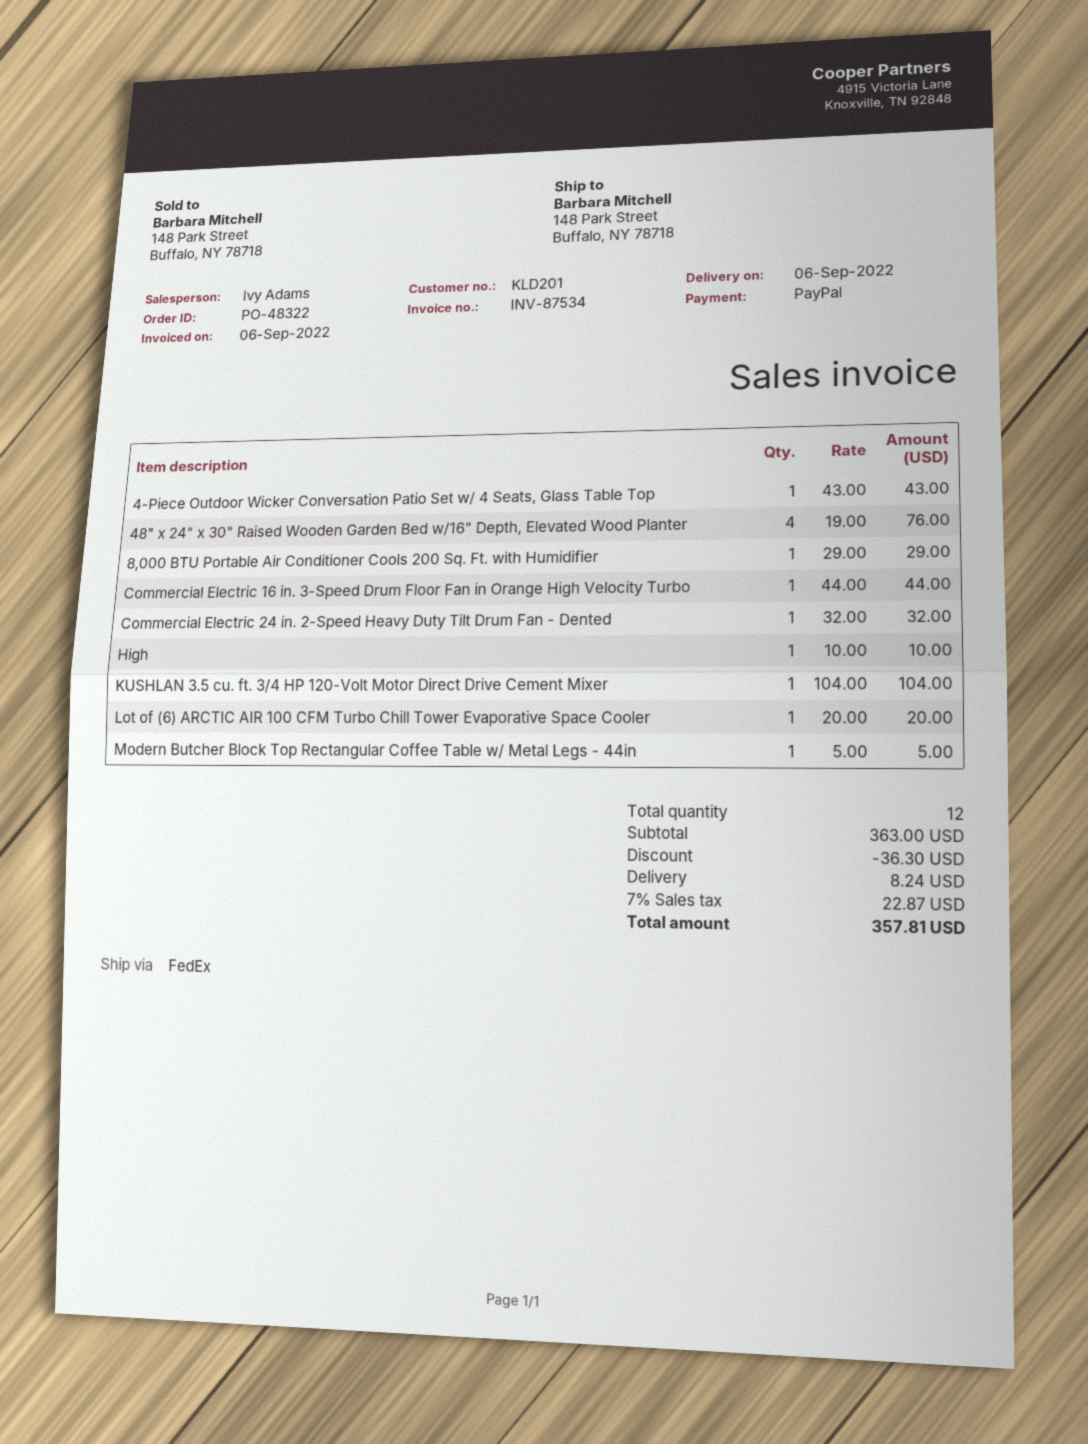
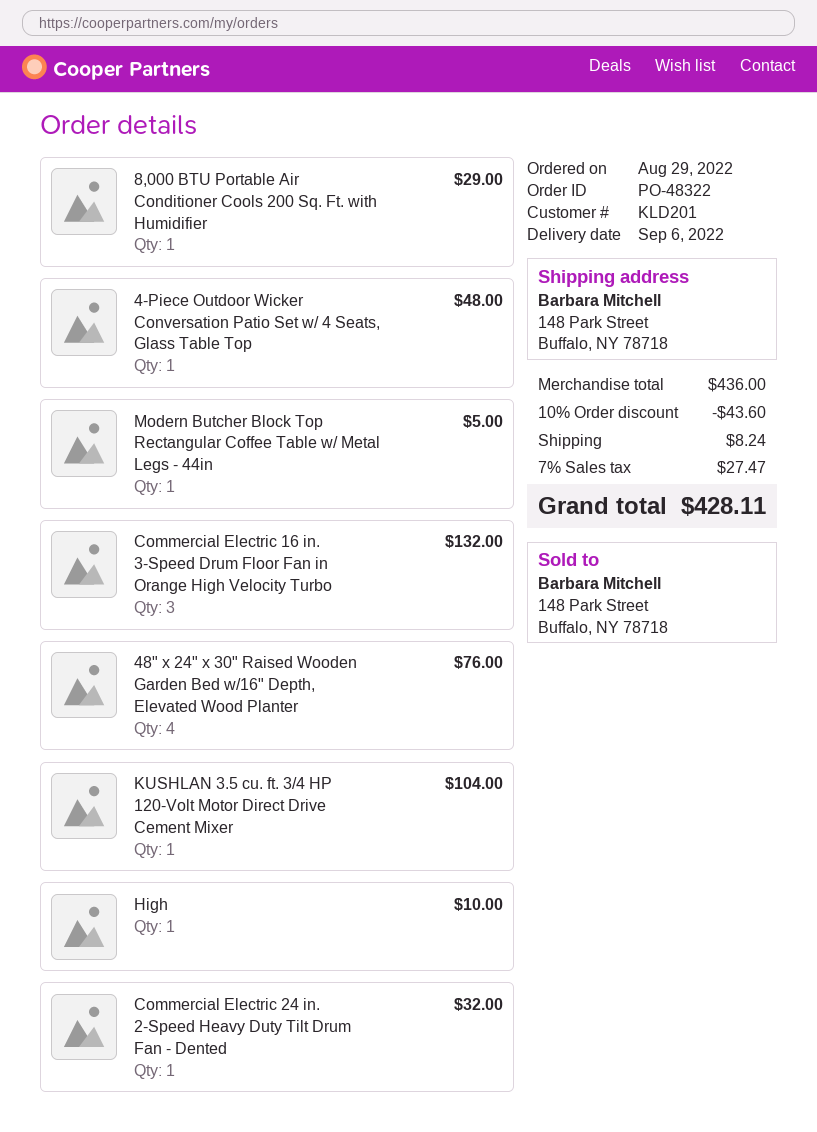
4-Piece Outdoor Wicker Conversation Patio Set w/ 4 Seats, Glass Table Top: 1 for 43.00 -> 1 for 48.00
Commercial Electric 16 in. 3-Speed Drum Floor Fan in Orange High Velocity Turbo: 1 for 44.00 -> 3 for 132.00
Lot of (6) ARCTIC AIR 100 CFM Turbo Chill Tower Evaporative Space Cooler: 1 for 20.00 -> none
subtotal: 363.00 -> 436.00
discount: 36.30 -> 43.60
tax: 7% = 22.87 -> 7% = 27.47
total: 357.81 -> 428.11

